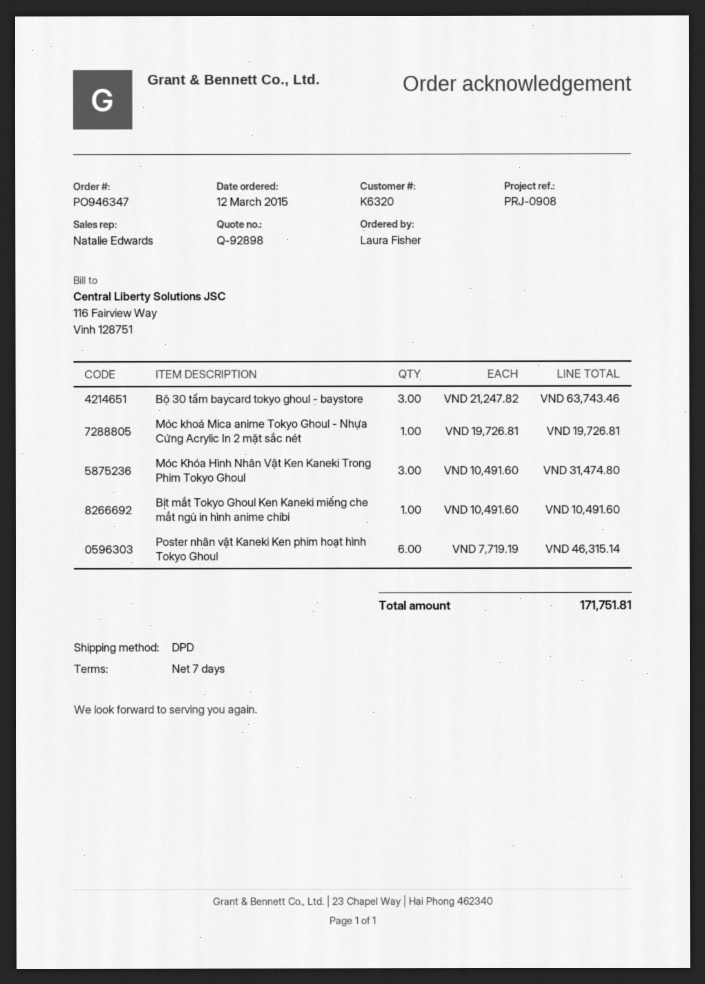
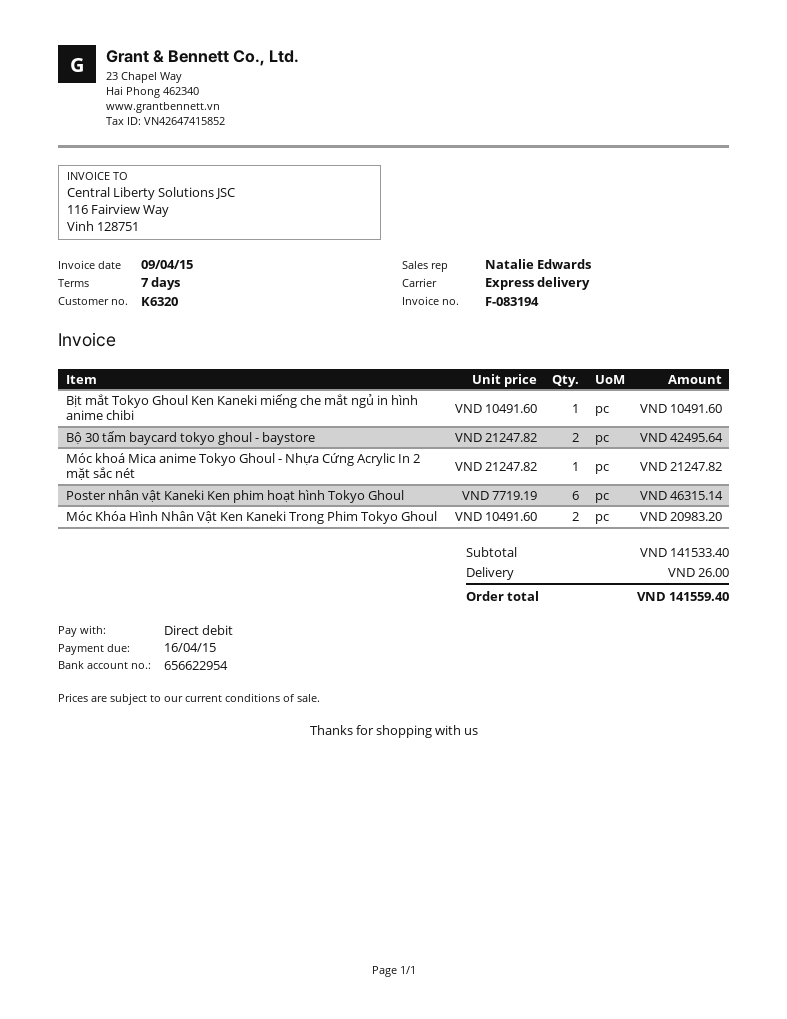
shipping method: DPD -> express
Bộ 30 tấm baycard tokyo ghoul - baystore: 3 x 21247.82 = 63743.46 -> 2 x 21247.82 = 42495.64
Móc khoá Mica anime Tokyo Ghoul - Nhựa Cứng Acrylic In 2 mặt sắc nét: 1 x 19726.81 = 19726.81 -> 1 x 21247.82 = 21247.82
Móc Khóa Hình Nhân Vật Ken Kaneki Trong Phim Tokyo Ghoul: 3 x 10491.60 = 31474.80 -> 2 x 10491.60 = 20983.20
shipping: none -> 26.00
total: 171751.81 -> 141559.40

